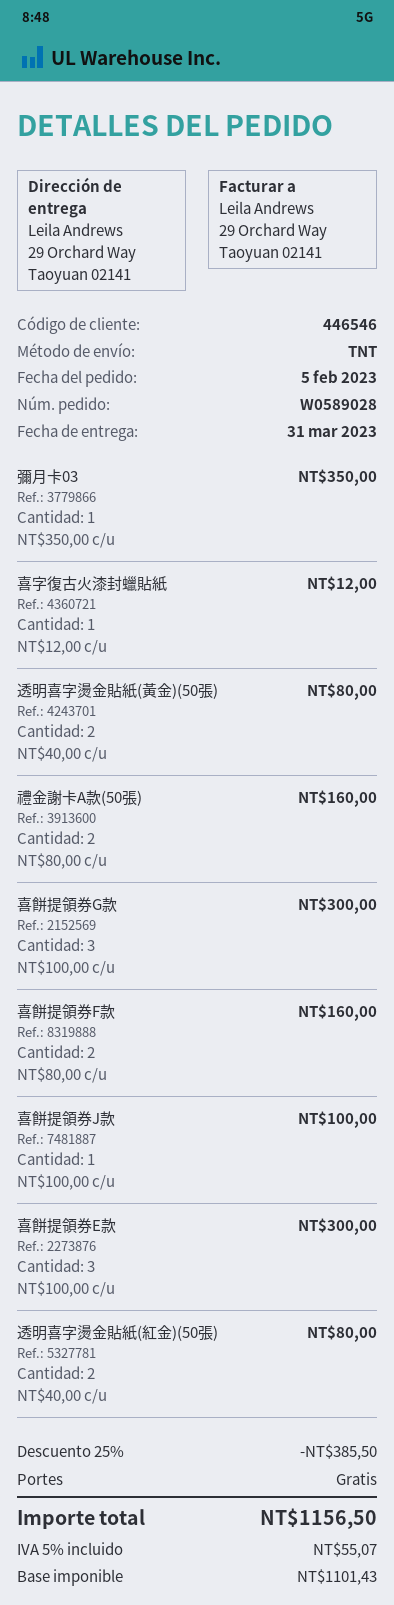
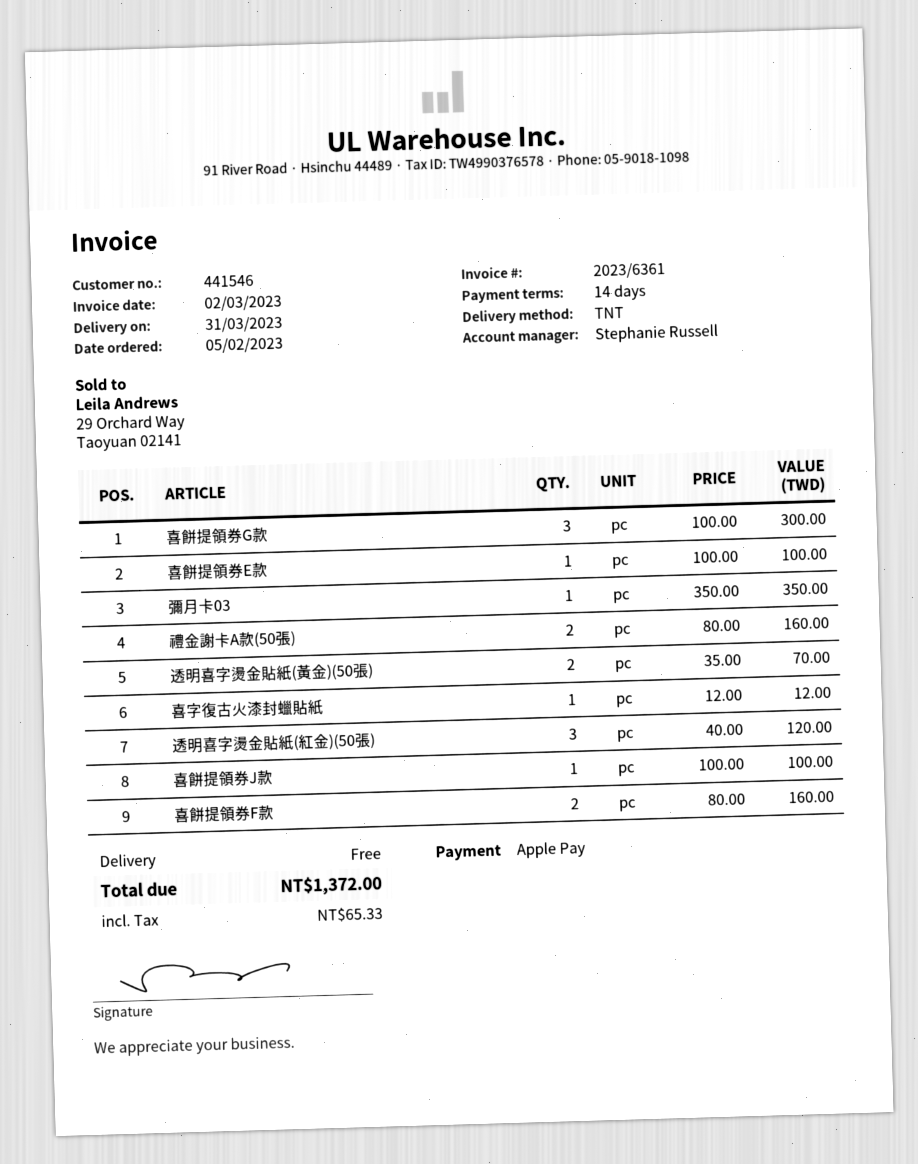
customer number: 446546 -> 441546
透明喜字燙金貼紙(黃金)(50張): 2 x 40.00 = 80.00 -> 2 x 35.00 = 70.00
喜餅提領券E款: 3 x 100.00 = 300.00 -> 1 x 100.00 = 100.00
透明喜字燙金貼紙(紅金)(50張): 2 x 40.00 = 80.00 -> 3 x 40.00 = 120.00
discount: 25% = 385.50 -> none
tax: 55.07 -> 65.33
total: 1156.50 -> 1372.00

